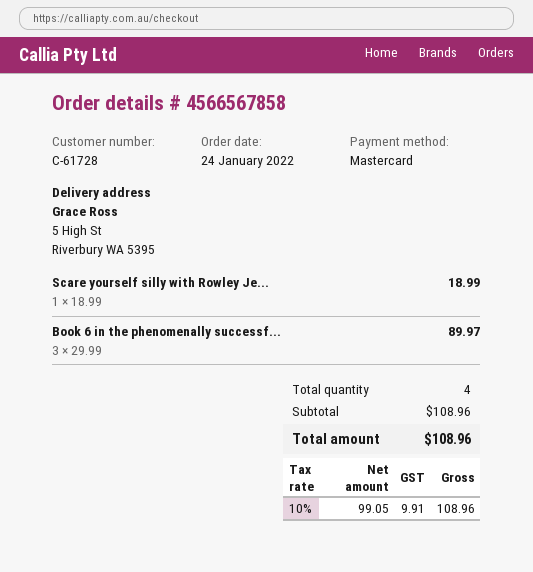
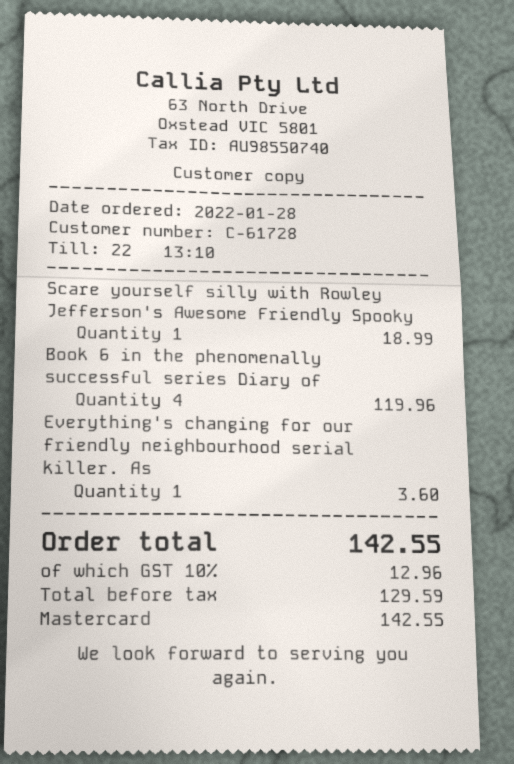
order date: 2022-01-24 -> 2022-01-28
Book 6 in the phenomenally successf...: 3 for 89.97 -> 4 for 119.96
Everything's changing for our friendly neighbourhood serial killer. As: none -> 1 for 3.60
net: 99.05 -> 129.59
tax: 10% = 9.91 -> 10% = 12.96
total: 108.96 -> 142.55

